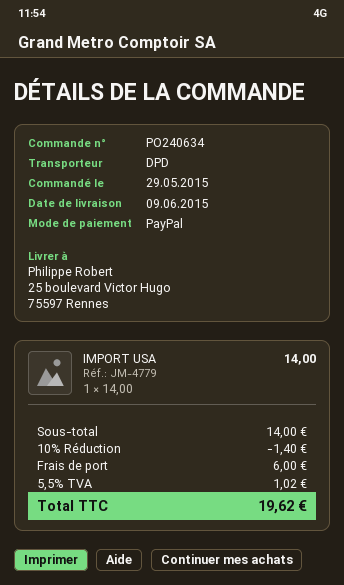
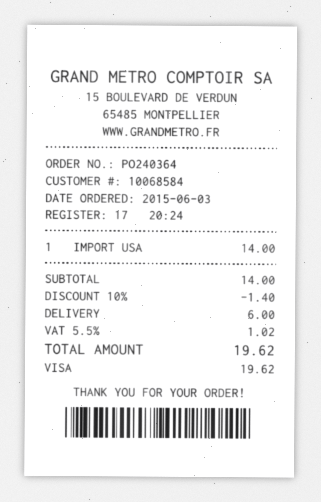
order number: PO240634 -> PO240364
order date: 2015-05-29 -> 2015-06-03
payment method: PayPal -> Visa

